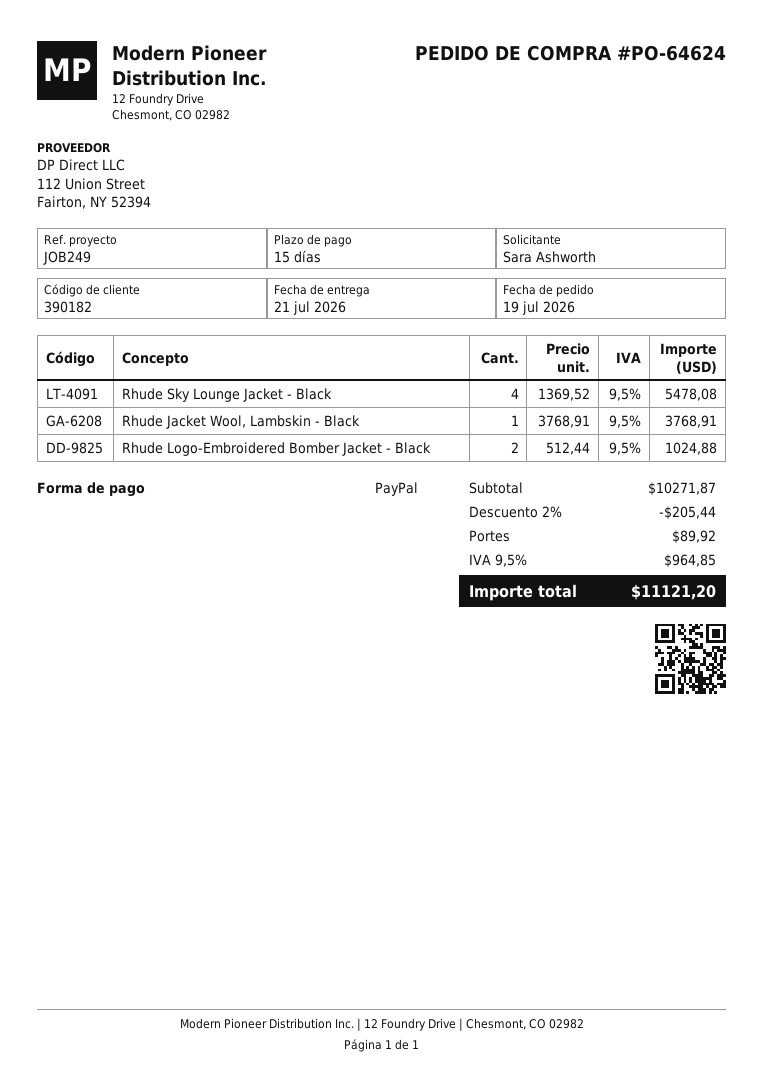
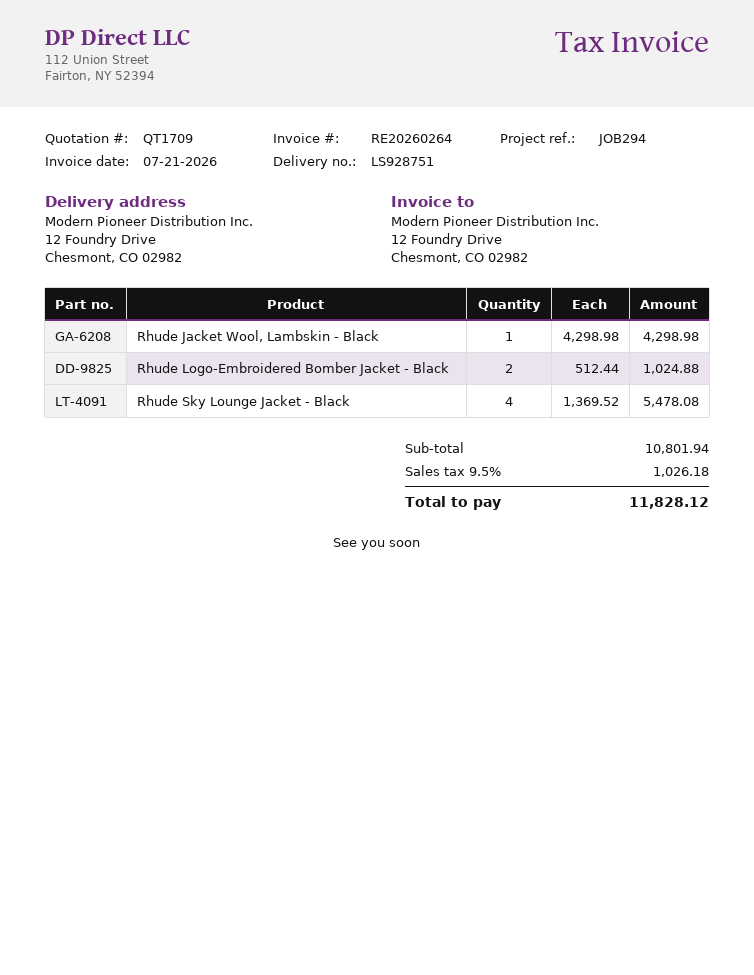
reference: JOB249 -> JOB294
Rhude Jacket Wool, Lambskin - Black: 1 x 3768.91 = 3768.91 -> 1 x 4298.98 = 4298.98
subtotal: 10271.87 -> 10801.94
discount: 2% = 205.44 -> none
shipping: 89.92 -> none
tax: 9.5% = 964.85 -> 9.5% = 1026.18
total: 11121.20 -> 11828.12

